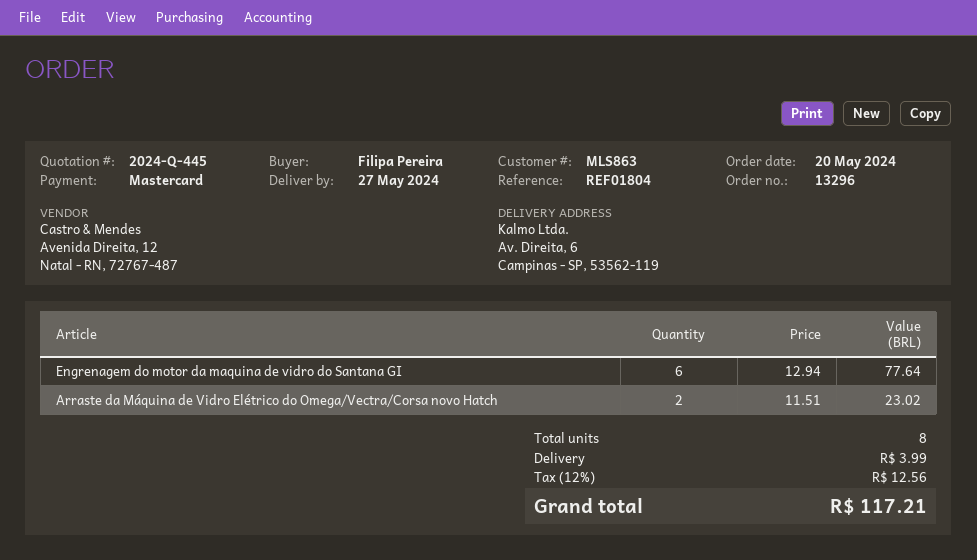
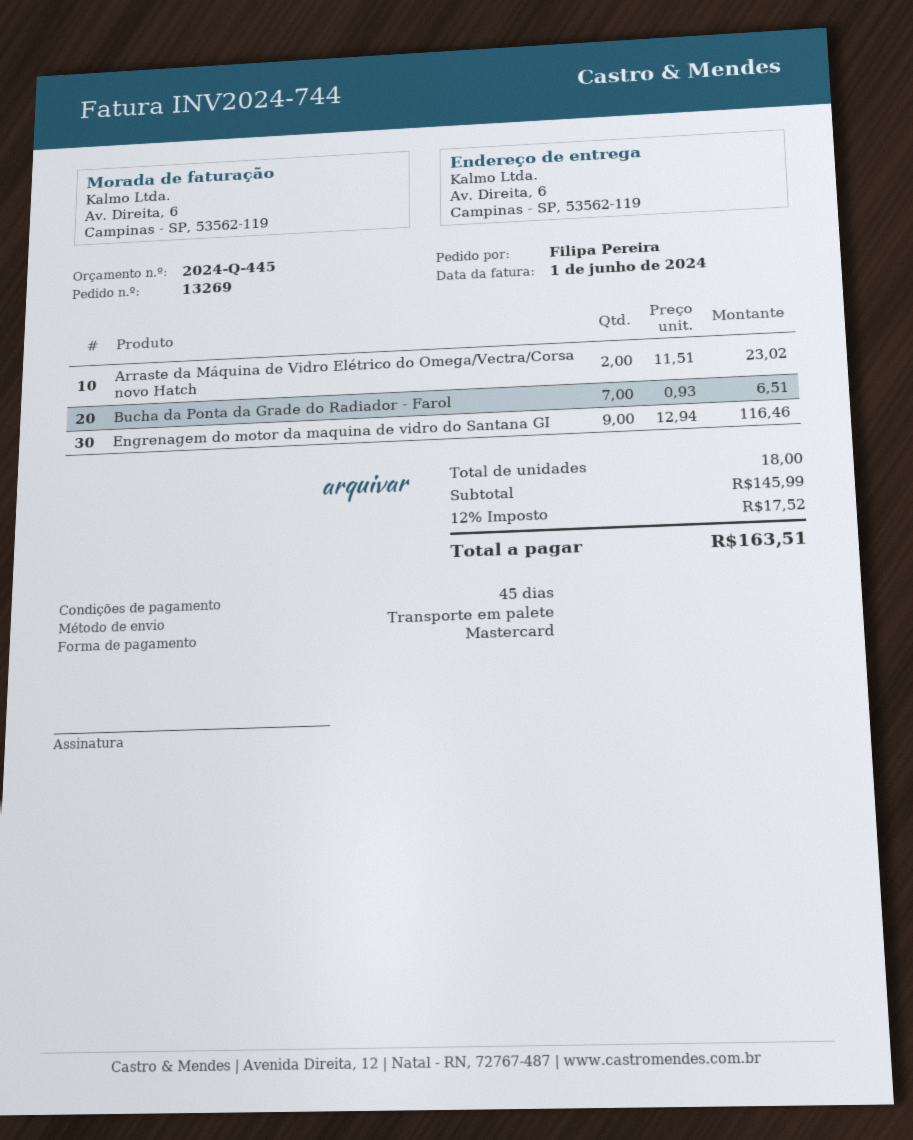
order number: 13296 -> 13269
Engrenagem do motor da maquina de vidro do Santana GI: 6 x 12.94 = 77.64 -> 9 x 12.94 = 116.46
Bucha da Ponta da Grade do Radiador - Farol: none -> 7 x 0.93 = 6.51
total quantity: 8 -> 18
shipping: 3.99 -> none
tax: 12% = 12.56 -> 12% = 17.52
total: 117.21 -> 163.51

